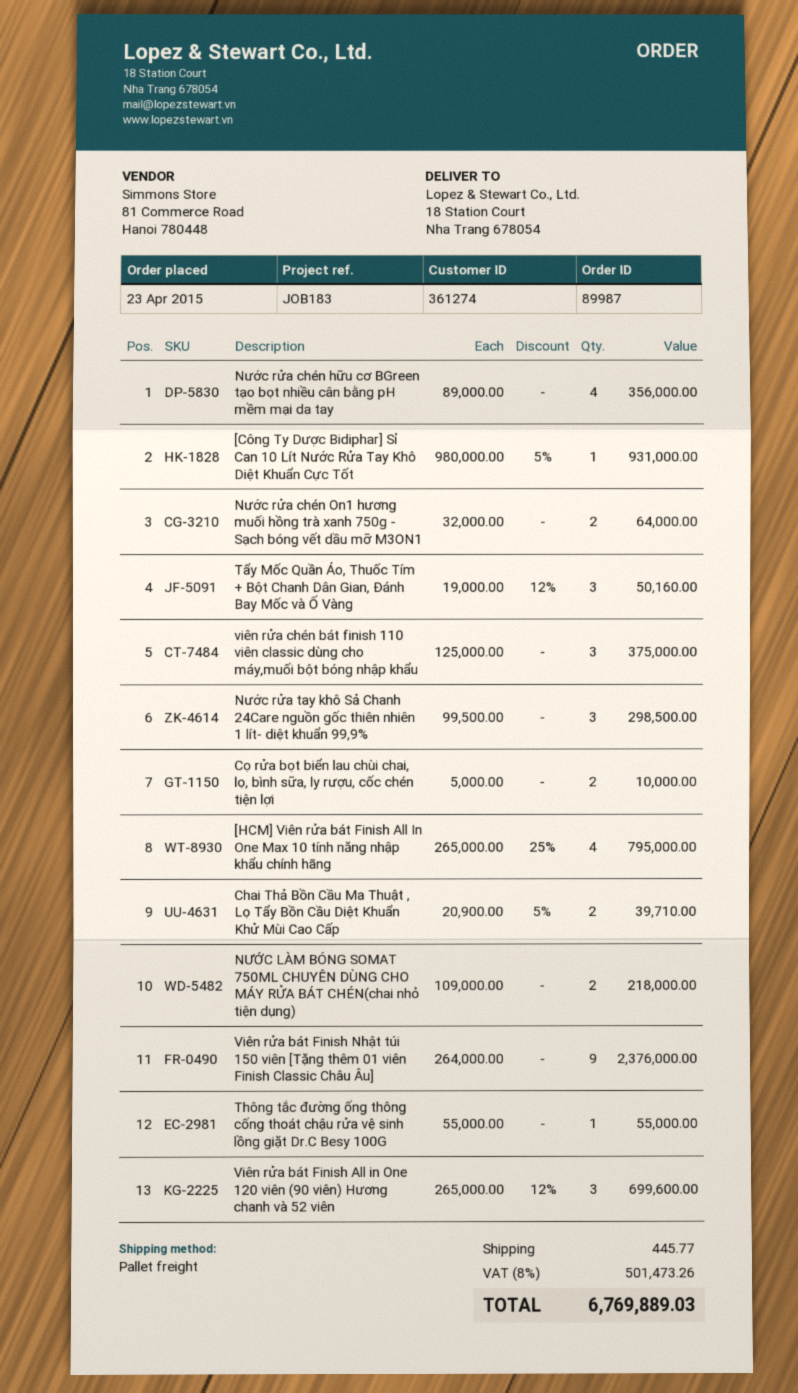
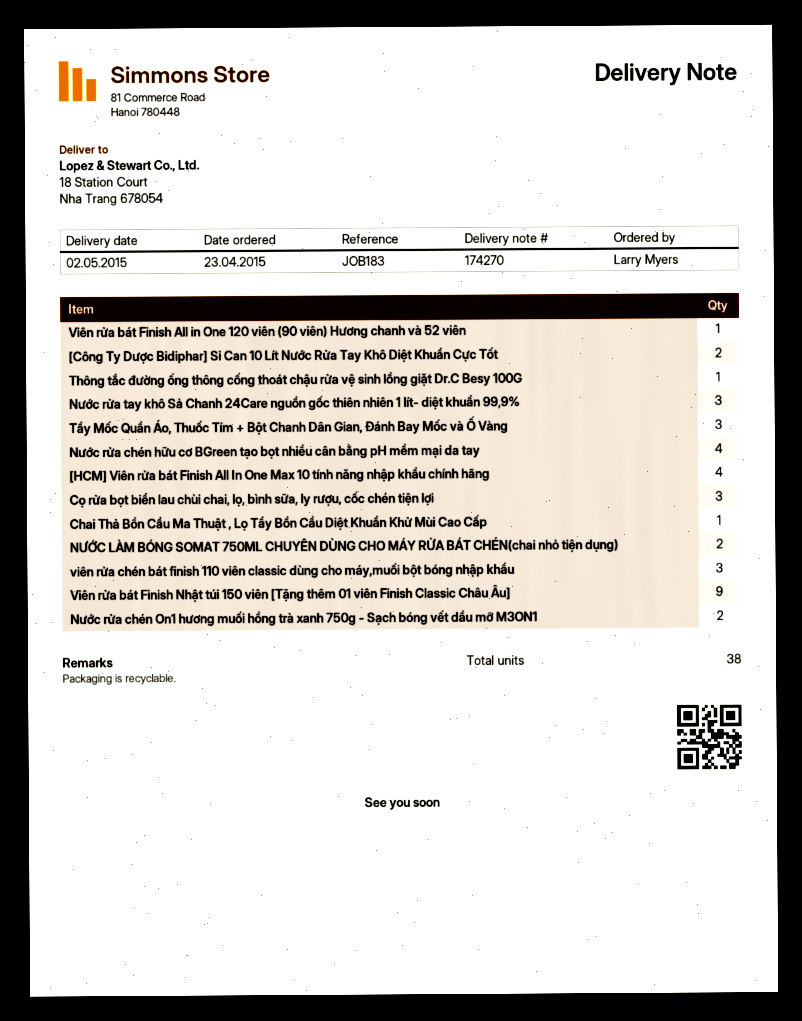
[Công Ty Dược Bidiphar] Sỉ Can 10 Lít Nước Rửa Tay Khô Diệt Khuẩn Cực Tốt: 1 -> 2
Cọ rửa bọt biển lau chùi chai, lọ, bình sữa, ly rượu, cốc chén tiện lợi: 2 -> 3
Chai Thả Bồn Cầu Ma Thuật , Lọ Tẩy Bồn Cầu Diệt Khuẩn Khử Mùi Cao Cấp: 2 -> 1
Viên rửa bát Finish All in One 120 viên (90 viên) Hương chanh và 52 viên: 3 -> 1

